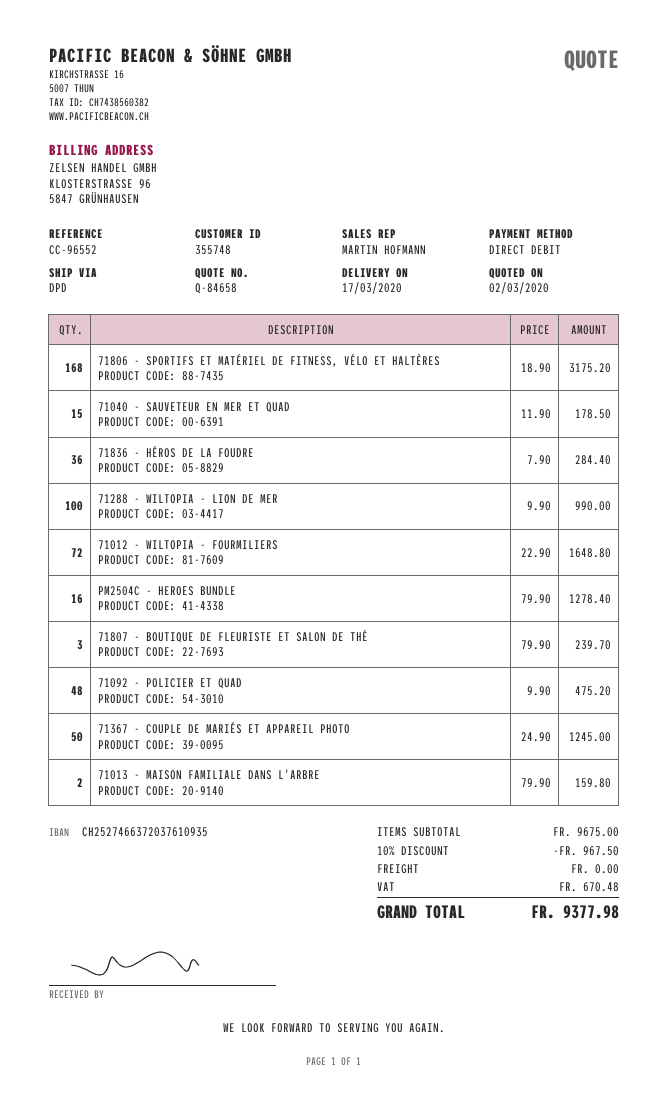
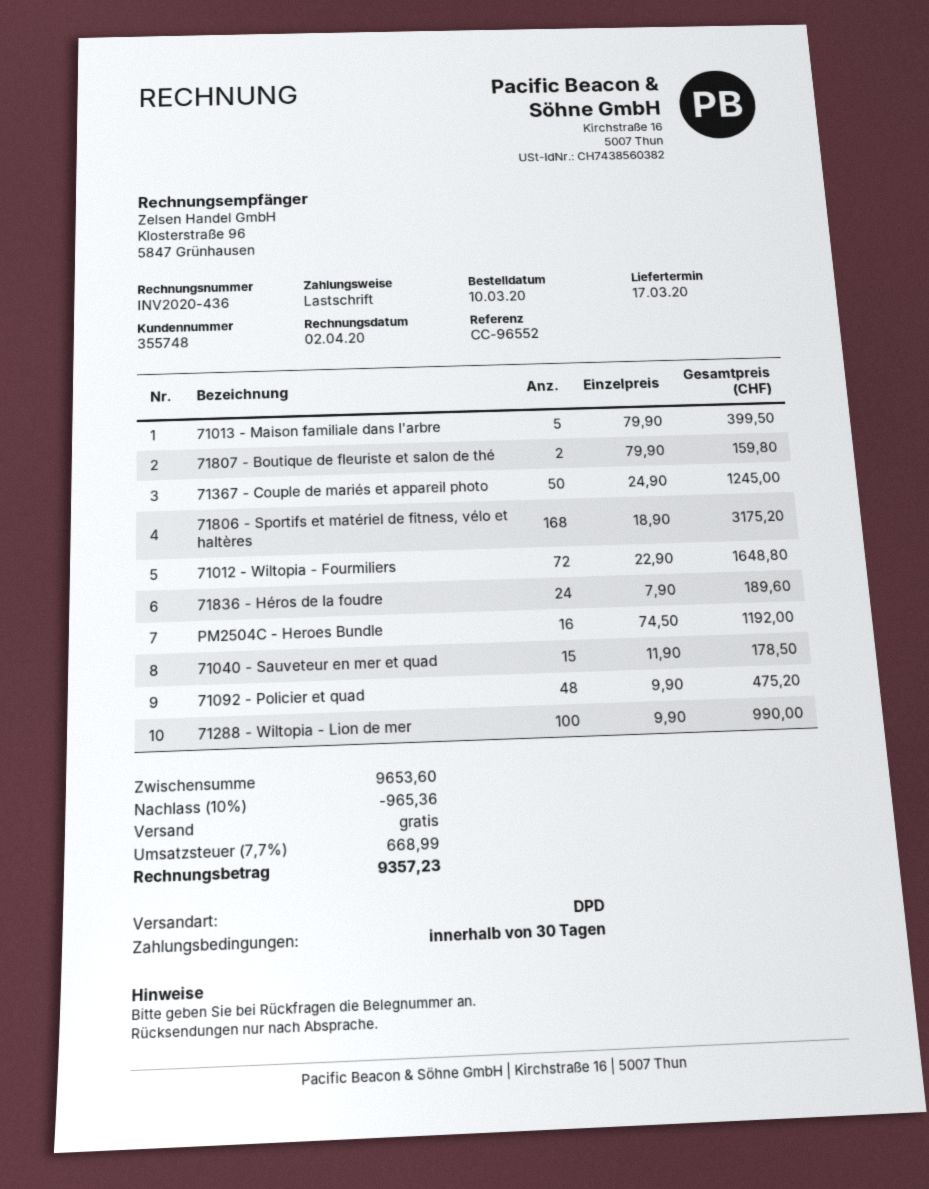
71836 - HÉROS DE LA FOUDRE: 36 x 7.90 = 284.40 -> 24 x 7.90 = 189.60
PM2504C - HEROES BUNDLE: 16 x 79.90 = 1278.40 -> 16 x 74.50 = 1192.00
71807 - BOUTIQUE DE FLEURISTE ET SALON DE THÉ: 3 x 79.90 = 239.70 -> 2 x 79.90 = 159.80
71013 - MAISON FAMILIALE DANS L'ARBRE: 2 x 79.90 = 159.80 -> 5 x 79.90 = 399.50
subtotal: 9675.00 -> 9653.60
discount: 10% = 967.50 -> 10% = 965.36
tax: 670.48 -> 668.99
total: 9377.98 -> 9357.23

